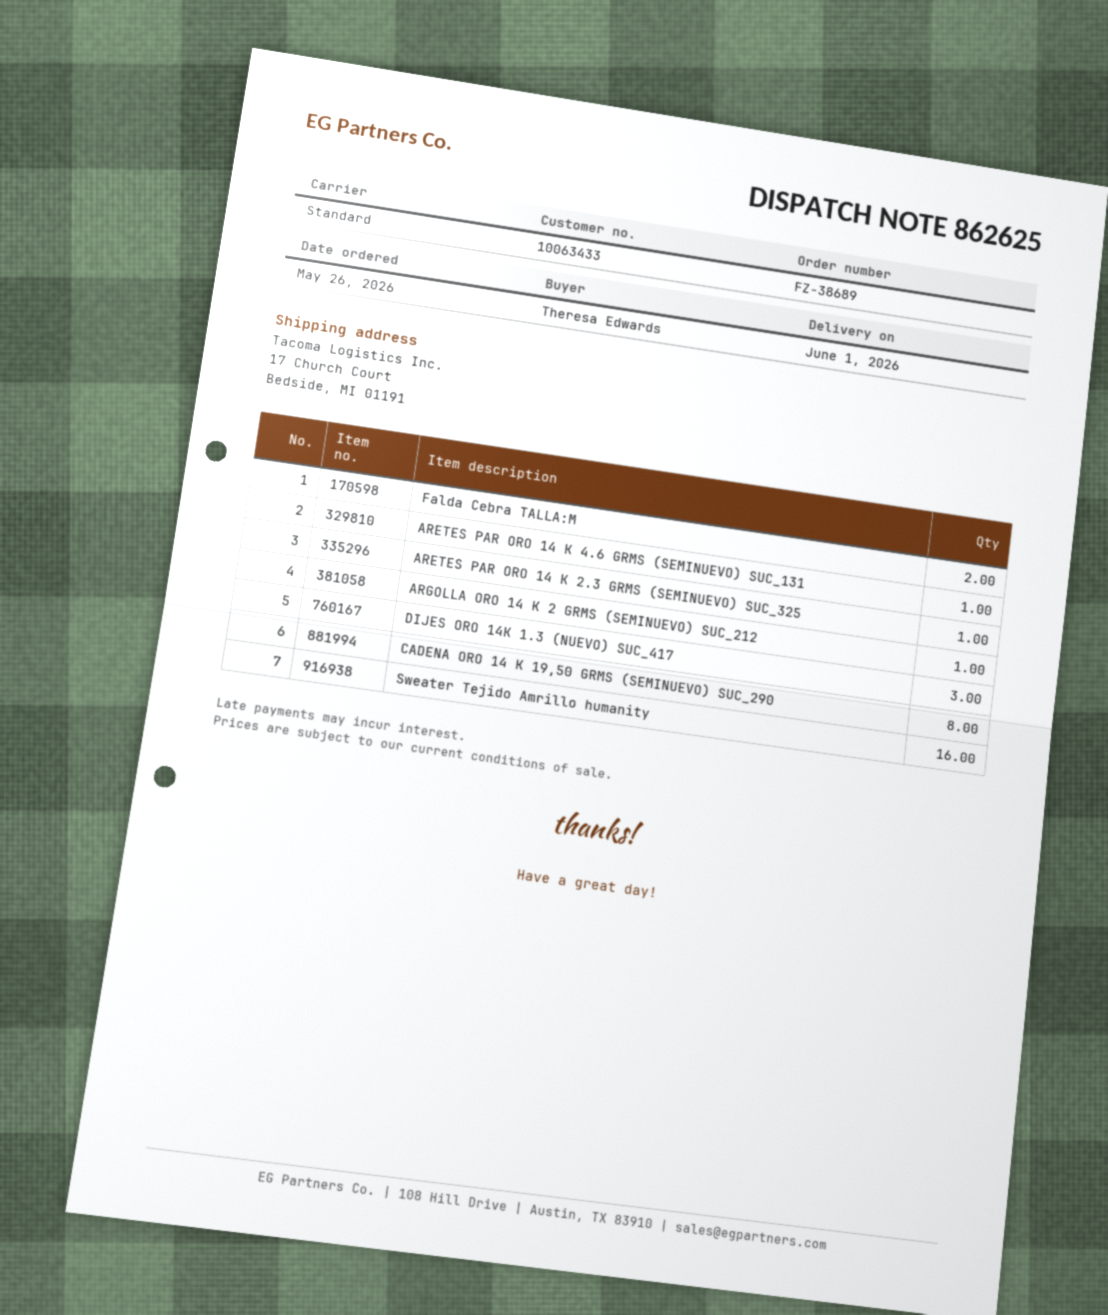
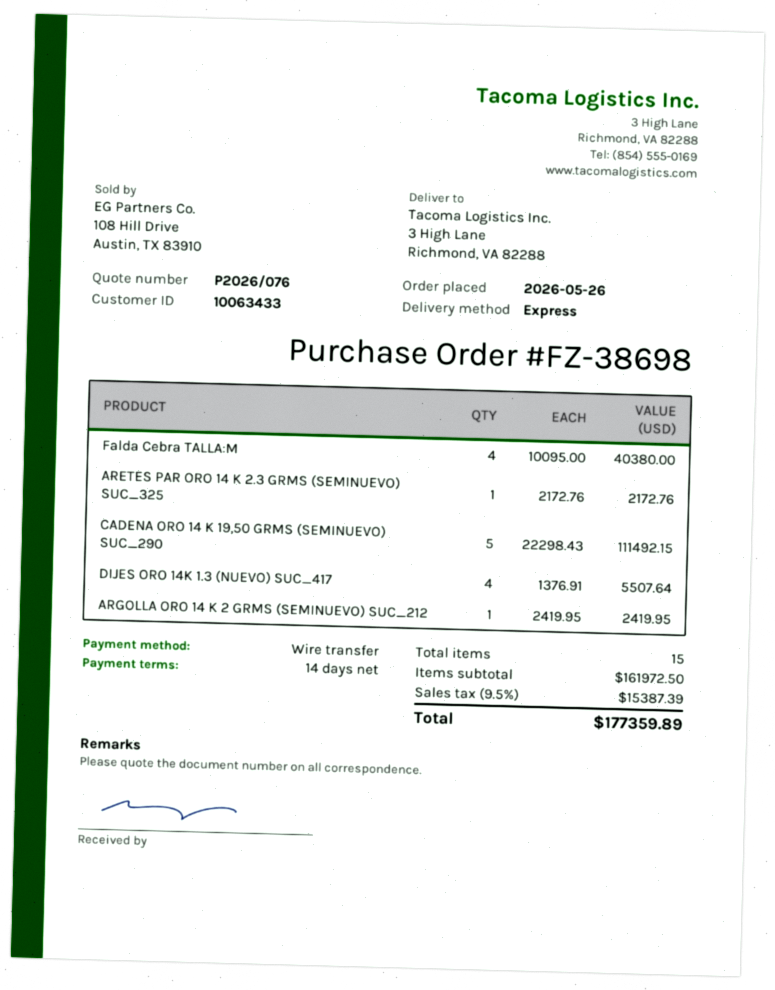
order number: FZ-38689 -> FZ-38698
shipping method: standard -> express
ship to: 17 Church Court, Bedside, MI 01191 -> 3 High Lane, Richmond, VA 82288
Falda Cebra TALLA:M: 2 -> 4
ARETES PAR ORO 14 K 4.6 GRMS (SEMINUEVO) SUC_131: 1 -> none
DIJES ORO 14K 1.3 (NUEVO) SUC_417: 3 -> 4
CADENA ORO 14 K 19,50 GRMS (SEMINUEVO) SUC_290: 8 -> 5
Sweater Tejido Amrillo humanity: 16 -> none

